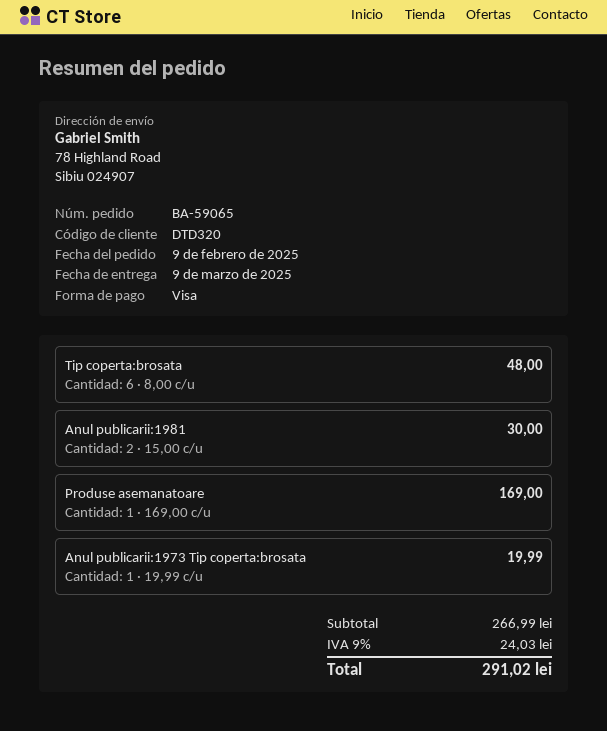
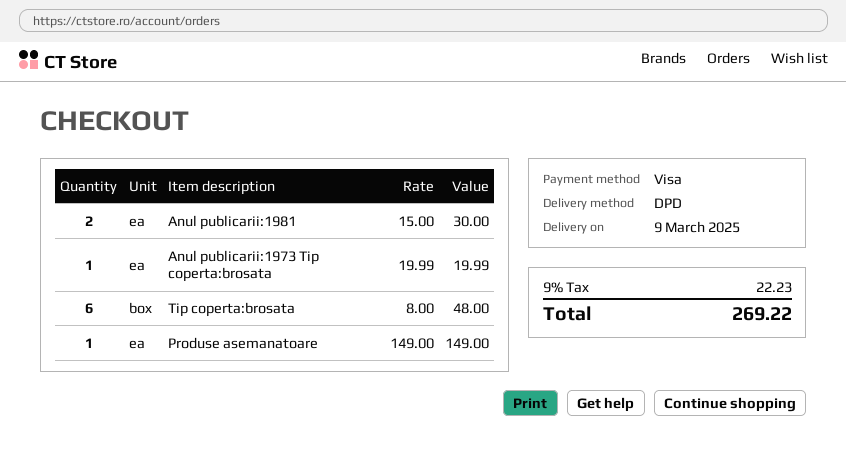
Produse asemanatoare: 1 x 169.00 = 169.00 -> 1 x 149.00 = 149.00
tax: 9% = 24.03 -> 9% = 22.23
total: 291.02 -> 269.22

